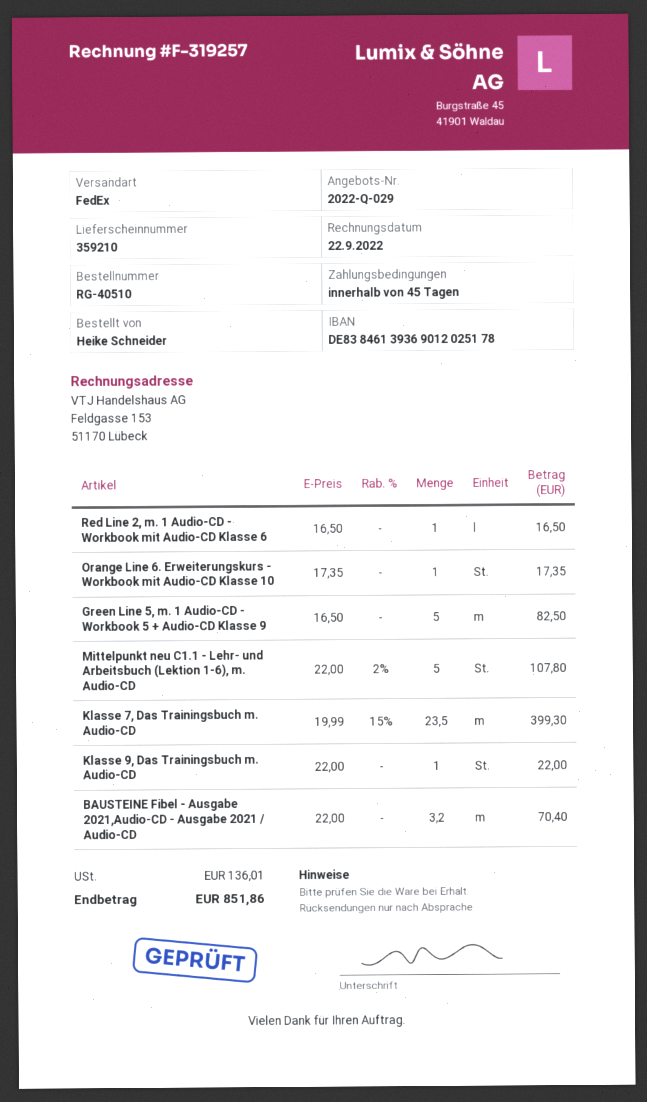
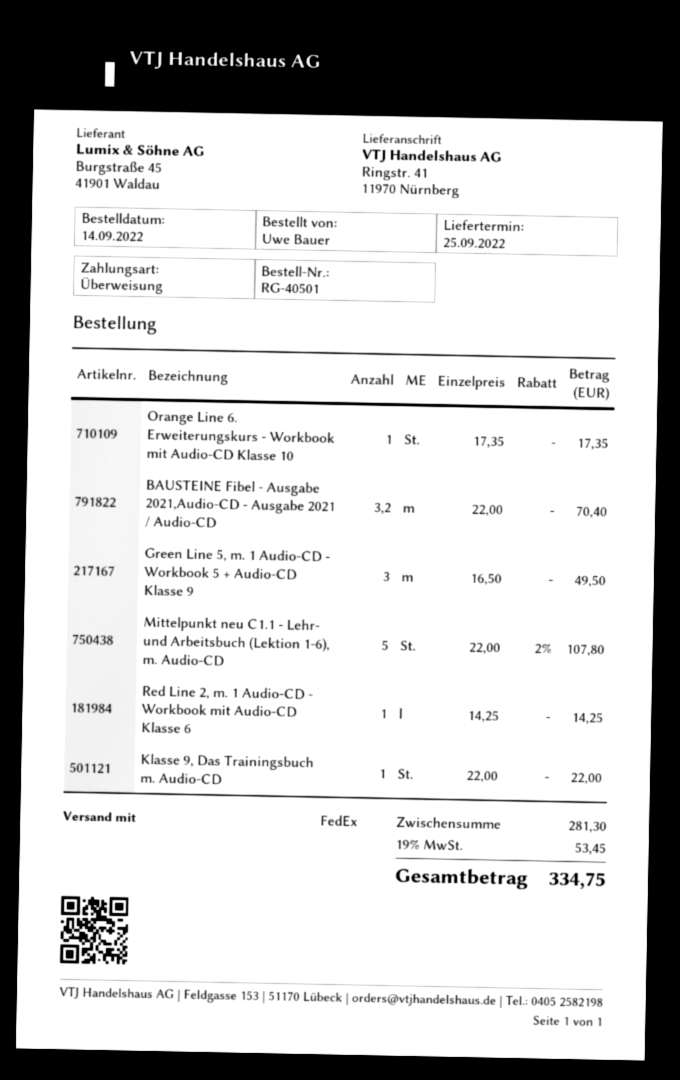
order number: RG-40510 -> RG-40501
ordered by: Heike Schneider -> Uwe Bauer
Red Line 2, m. 1 Audio-CD - Workbook mit Audio-CD Klasse 6: 1 x 16.50 = 16.50 -> 1 x 14.25 = 14.25
Green Line 5, m. 1 Audio-CD - Workbook 5 + Audio-CD Klasse 9: 5 x 16.50 = 82.50 -> 3 x 16.50 = 49.50
Klasse 7, Das Trainingsbuch m. Audio-CD: 23.5 x 19.99 - 15% = 399.30 -> none
tax: 136.01 -> 53.45
total: 851.86 -> 334.75

